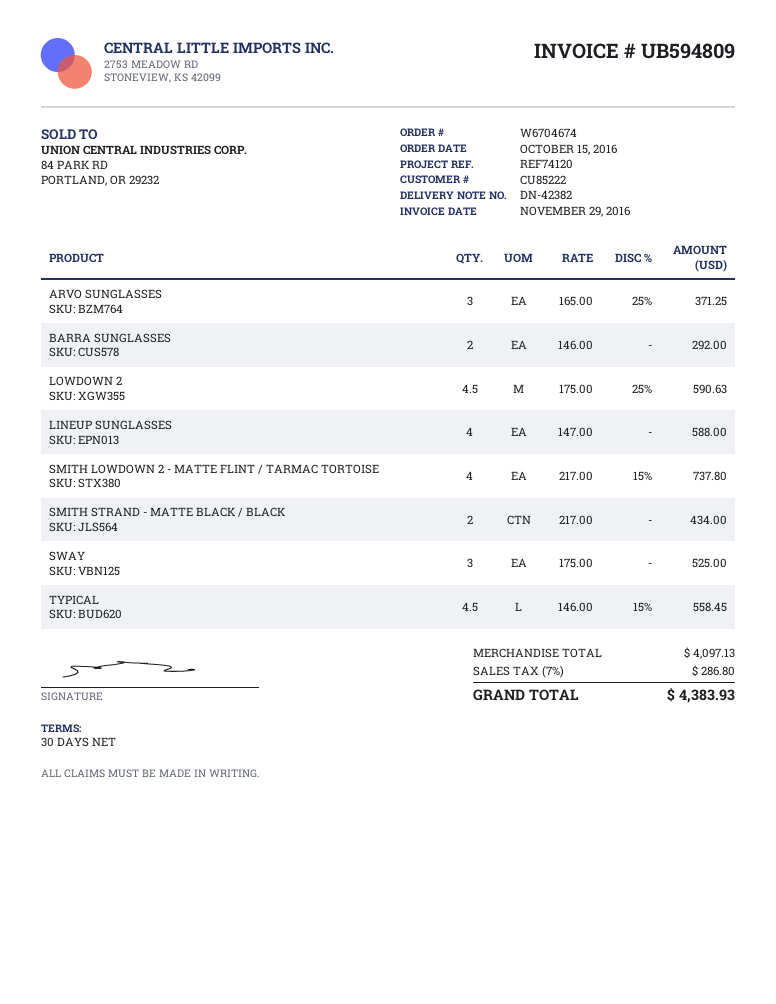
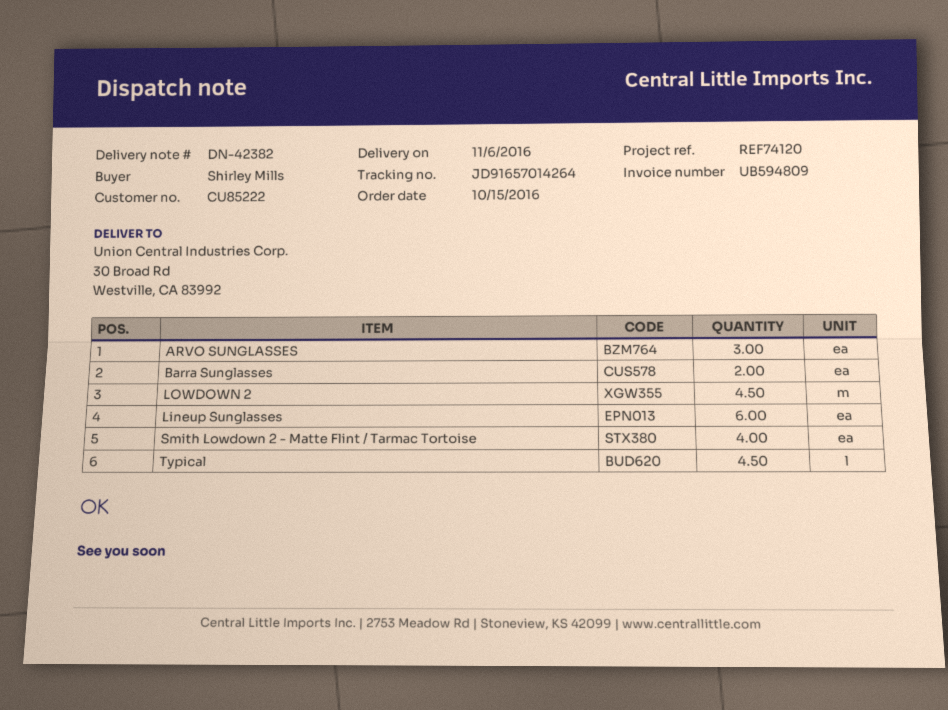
LINEUP SUNGLASSES: 4 -> 6
SMITH STRAND - MATTE BLACK / BLACK: 2 -> none
SWAY: 3 -> none

